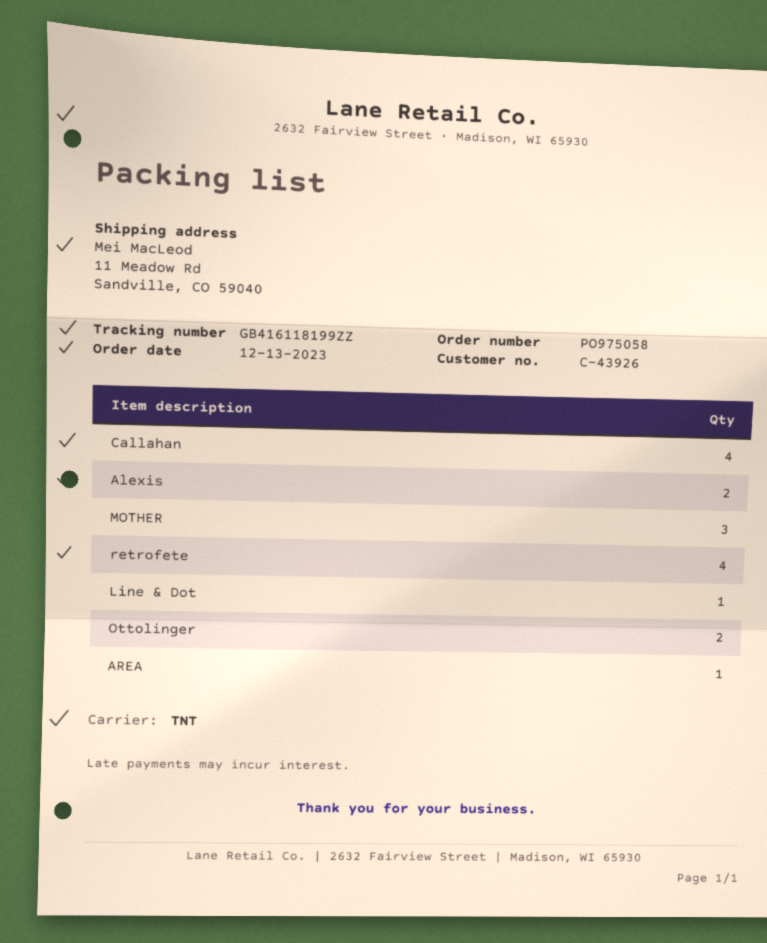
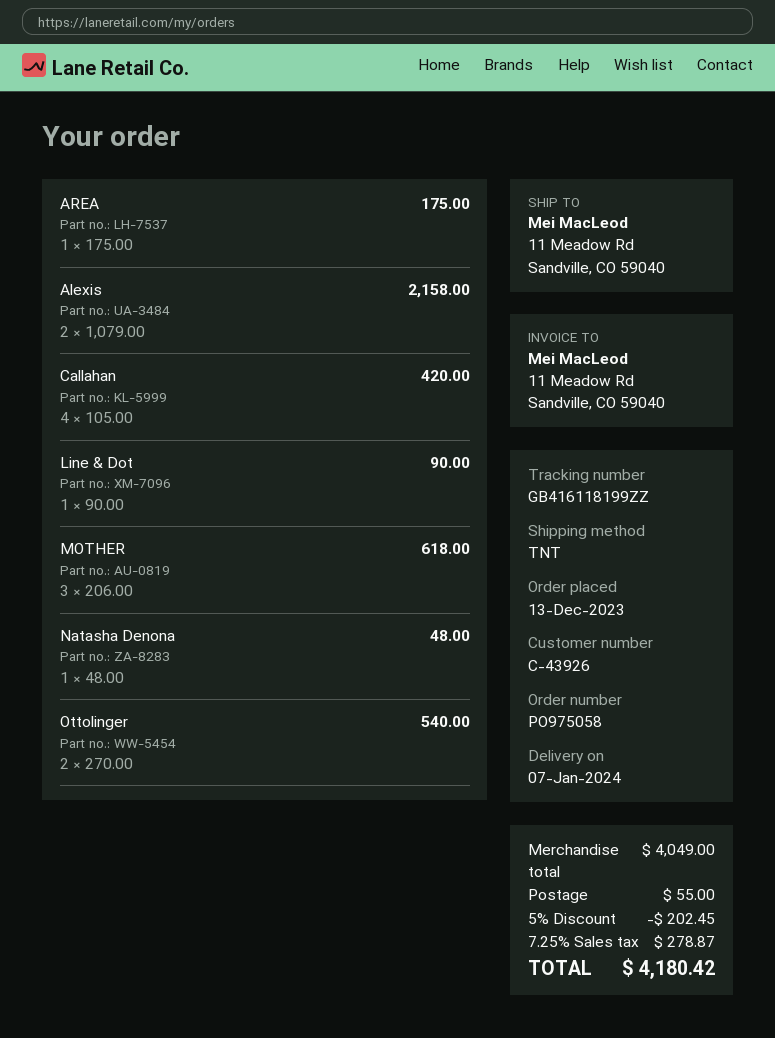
retrofete: 4 -> none
Natasha Denona: none -> 1

